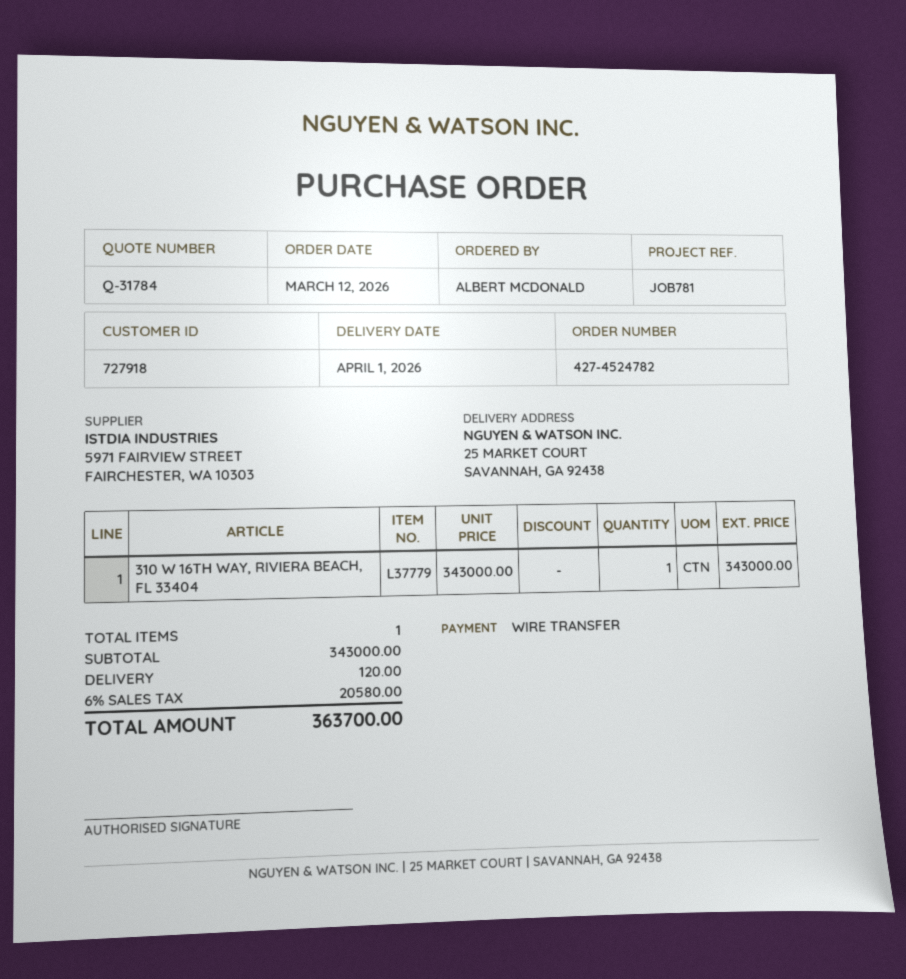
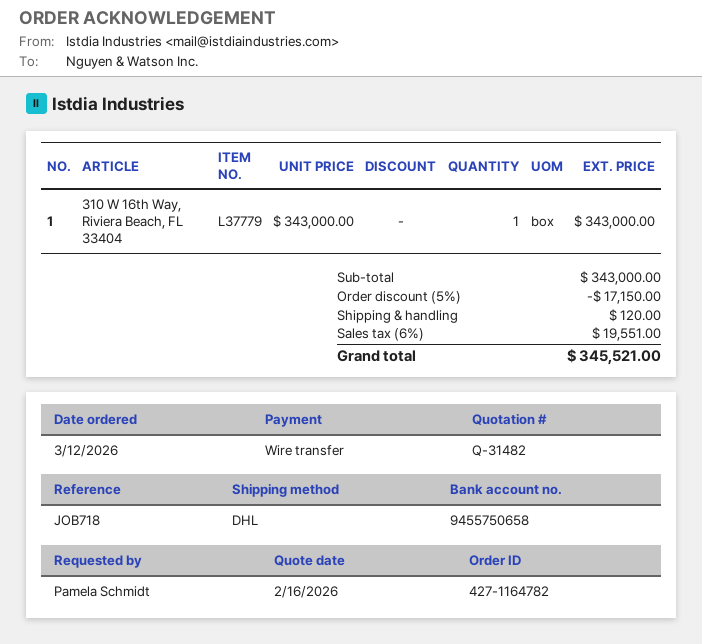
quote number: Q-31784 -> Q-31482
order number: 427-4524782 -> 427-1164782
reference: JOB781 -> JOB718
ordered by: ALBERT MCDONALD -> Pamela Schmidt
discount: none -> 5% = 17150.00
tax: 6% = 20580.00 -> 6% = 19551.00
total: 363700.00 -> 345521.00

